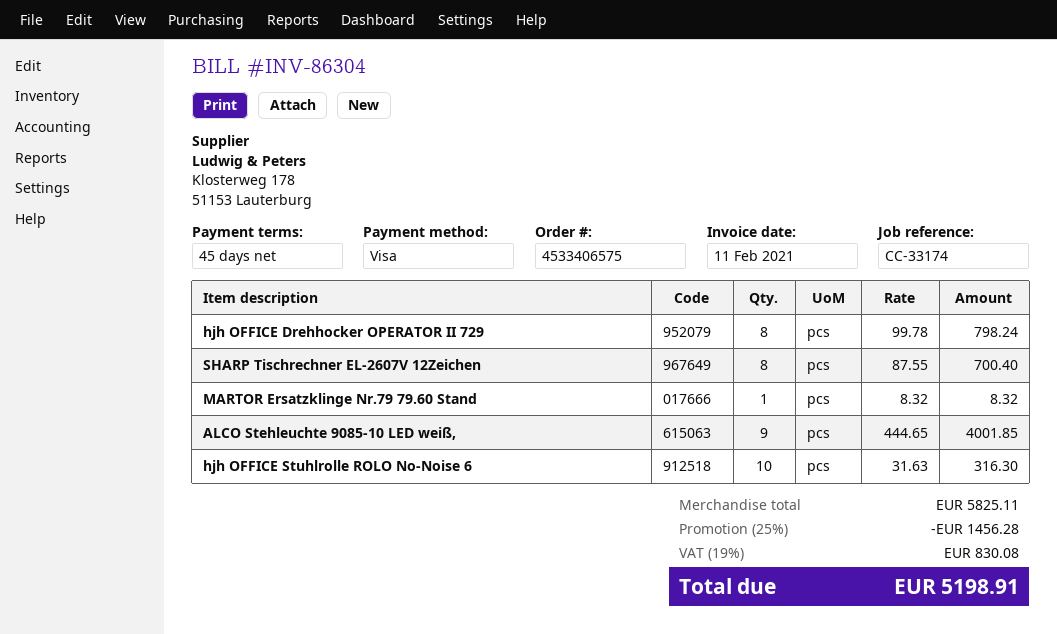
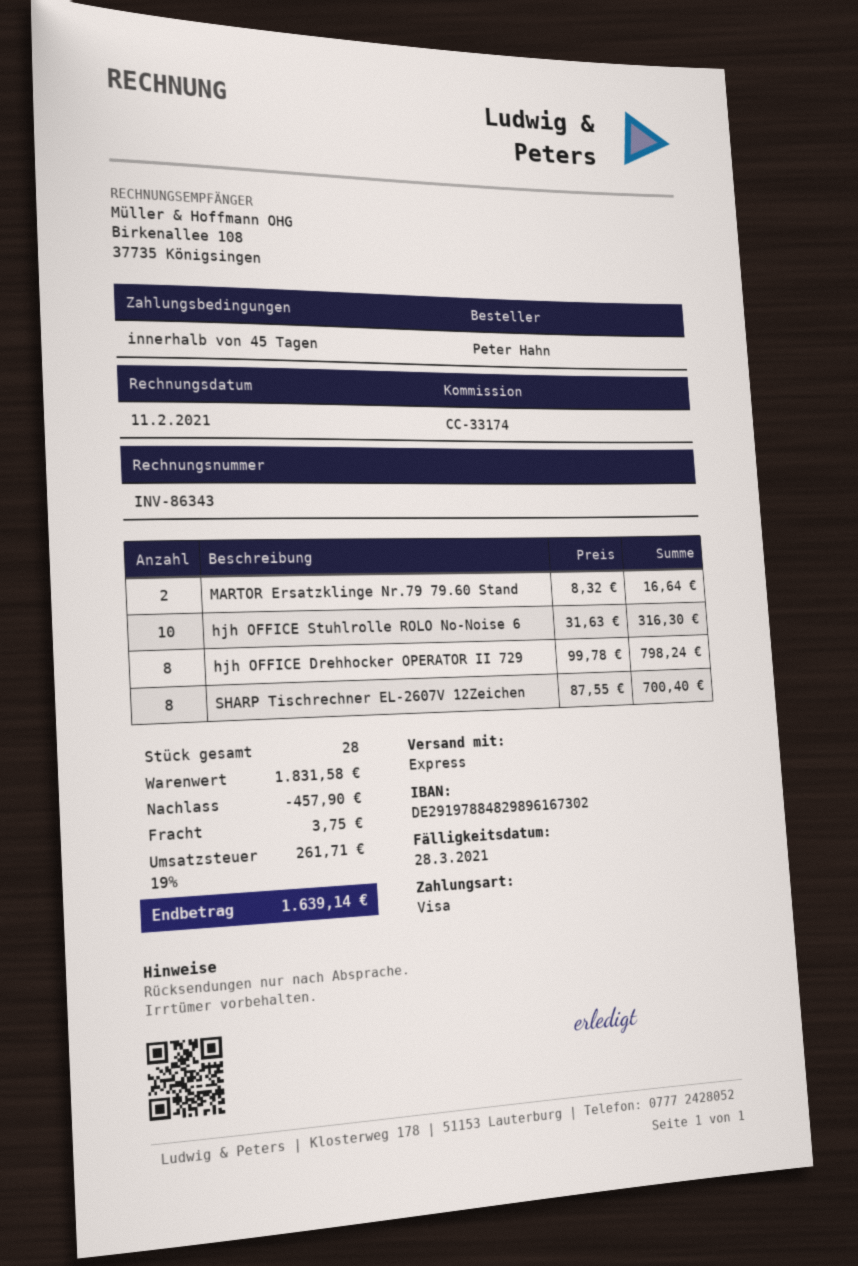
invoice number: INV-86304 -> INV-86343
MARTOR Ersatzklinge Nr.79 79.60 Stand: 1 x 8.32 = 8.32 -> 2 x 8.32 = 16.64
ALCO Stehleuchte 9085-10 LED weiß,: 9 x 444.65 = 4001.85 -> none
subtotal: 5825.11 -> 1831.58
discount: 1456.28 -> 457.90
shipping: none -> 3.75
tax: 19% = 830.08 -> 19% = 261.71
total: 5198.91 -> 1639.14

